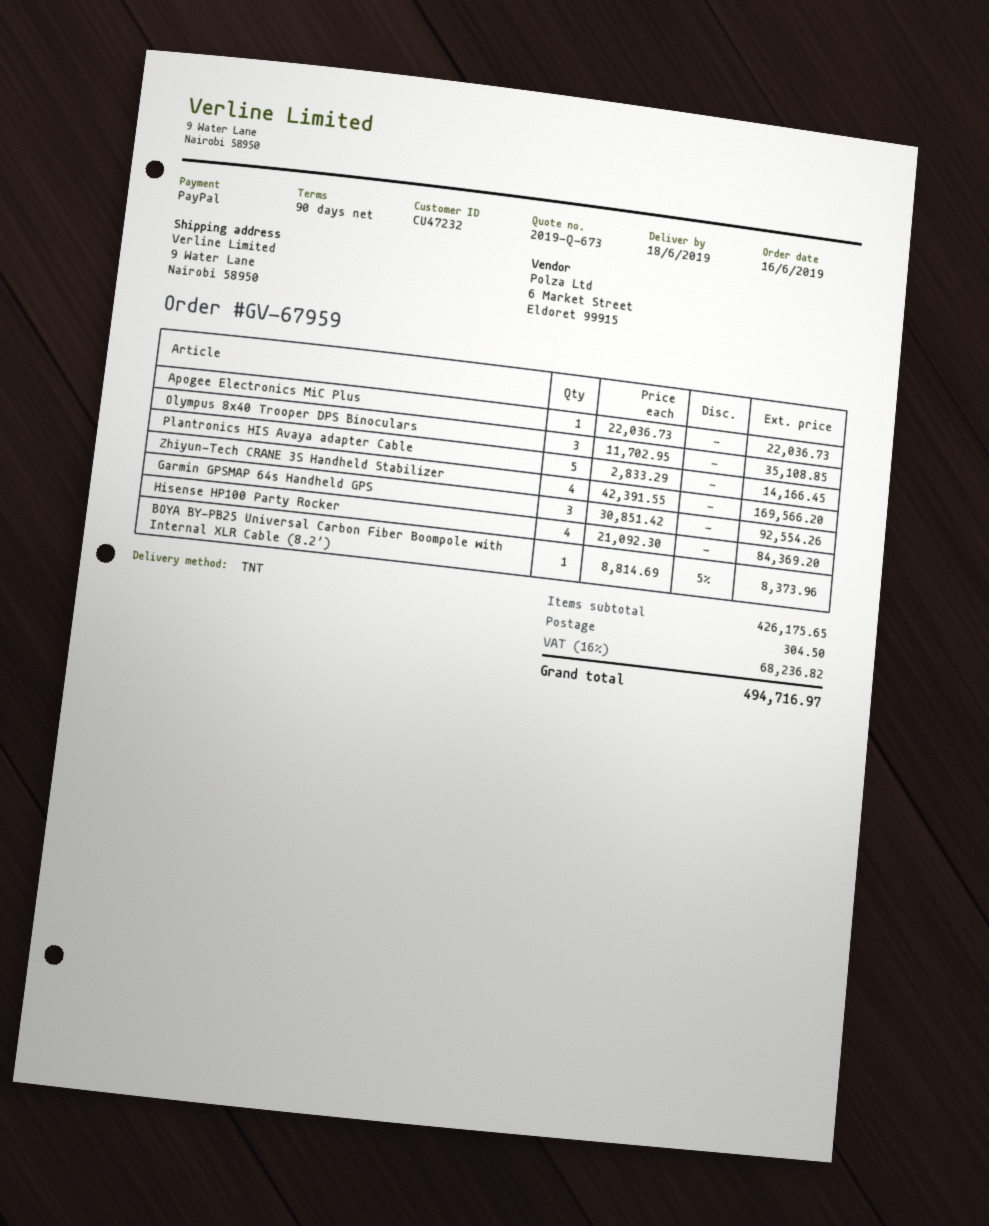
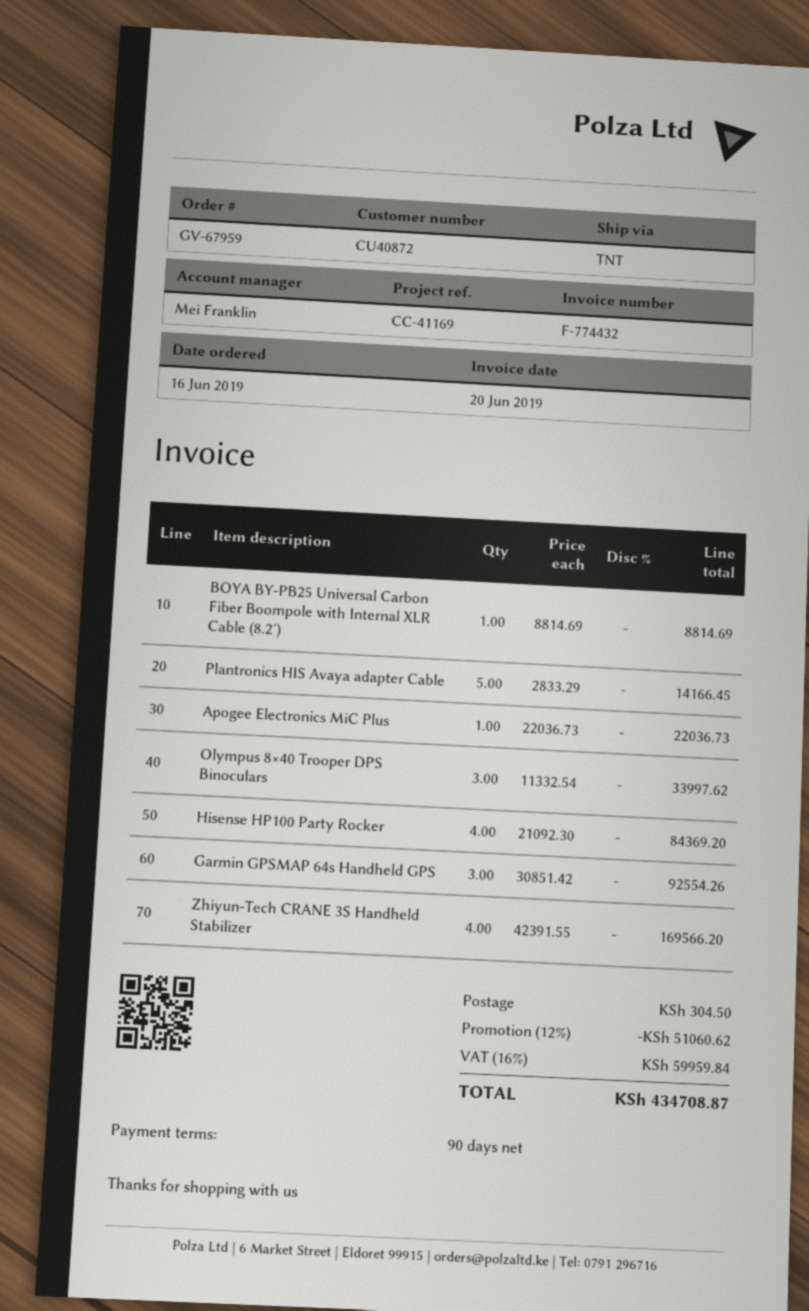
customer number: CU47232 -> CU40872
Olympus 8×40 Trooper DPS Binoculars: 3 x 11702.95 = 35108.85 -> 3 x 11332.54 = 33997.62
BOYA BY-PB25 Universal Carbon Fiber Boompole with Internal XLR Cable (8.2′): 1 x 8814.69 - 5% = 8373.96 -> 1 x 8814.69 = 8814.69
discount: none -> 12% = 51060.62
tax: 16% = 68236.82 -> 16% = 59959.84
total: 494716.97 -> 434708.87

